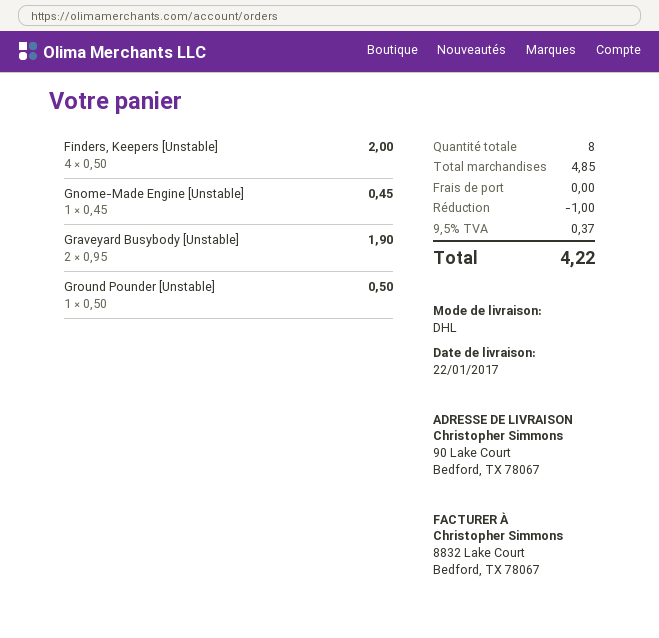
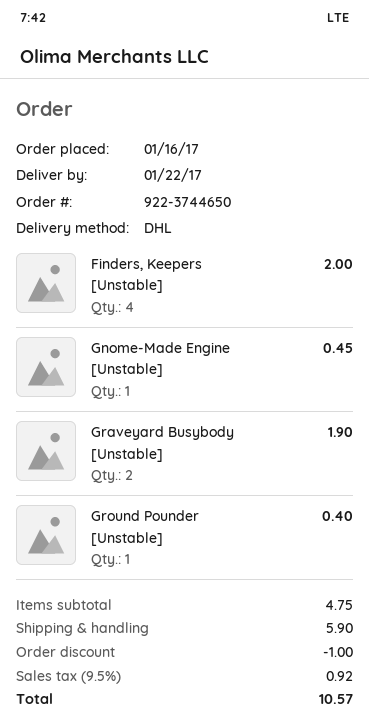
Ground Pounder [Unstable]: 1 for 0.50 -> 1 for 0.40
subtotal: 4.85 -> 4.75
shipping: 0.00 -> 5.90
tax: 9.5% = 0.37 -> 9.5% = 0.92
total: 4.22 -> 10.57

